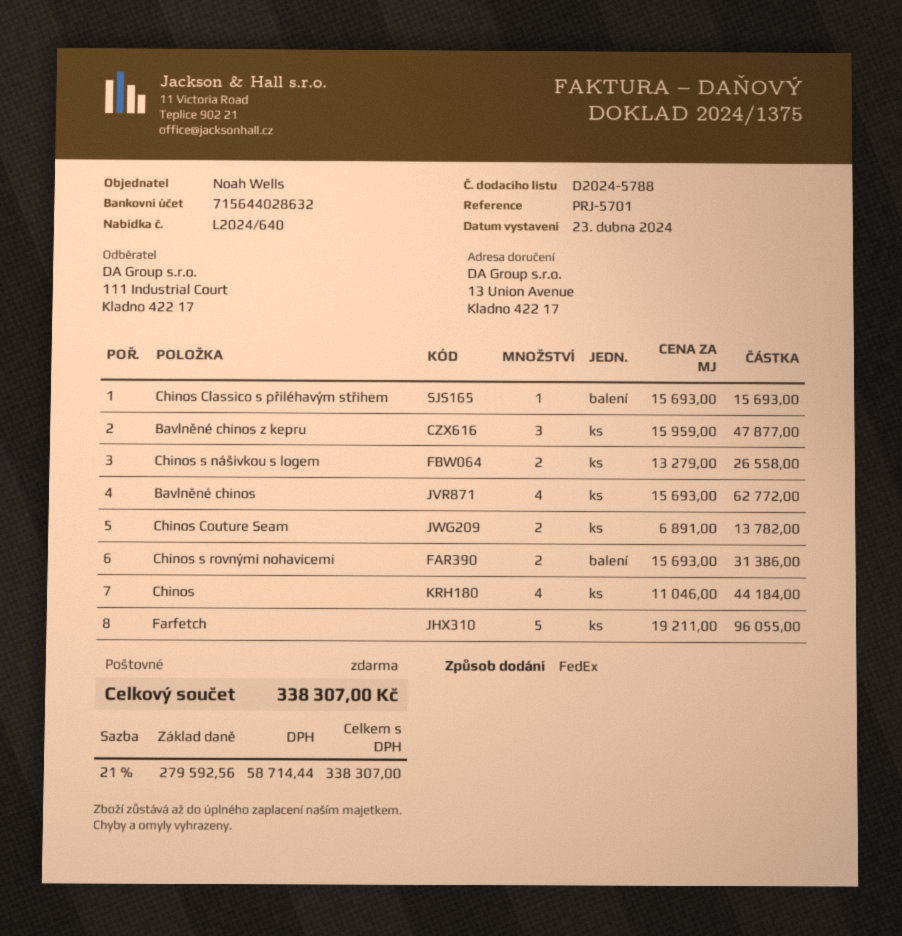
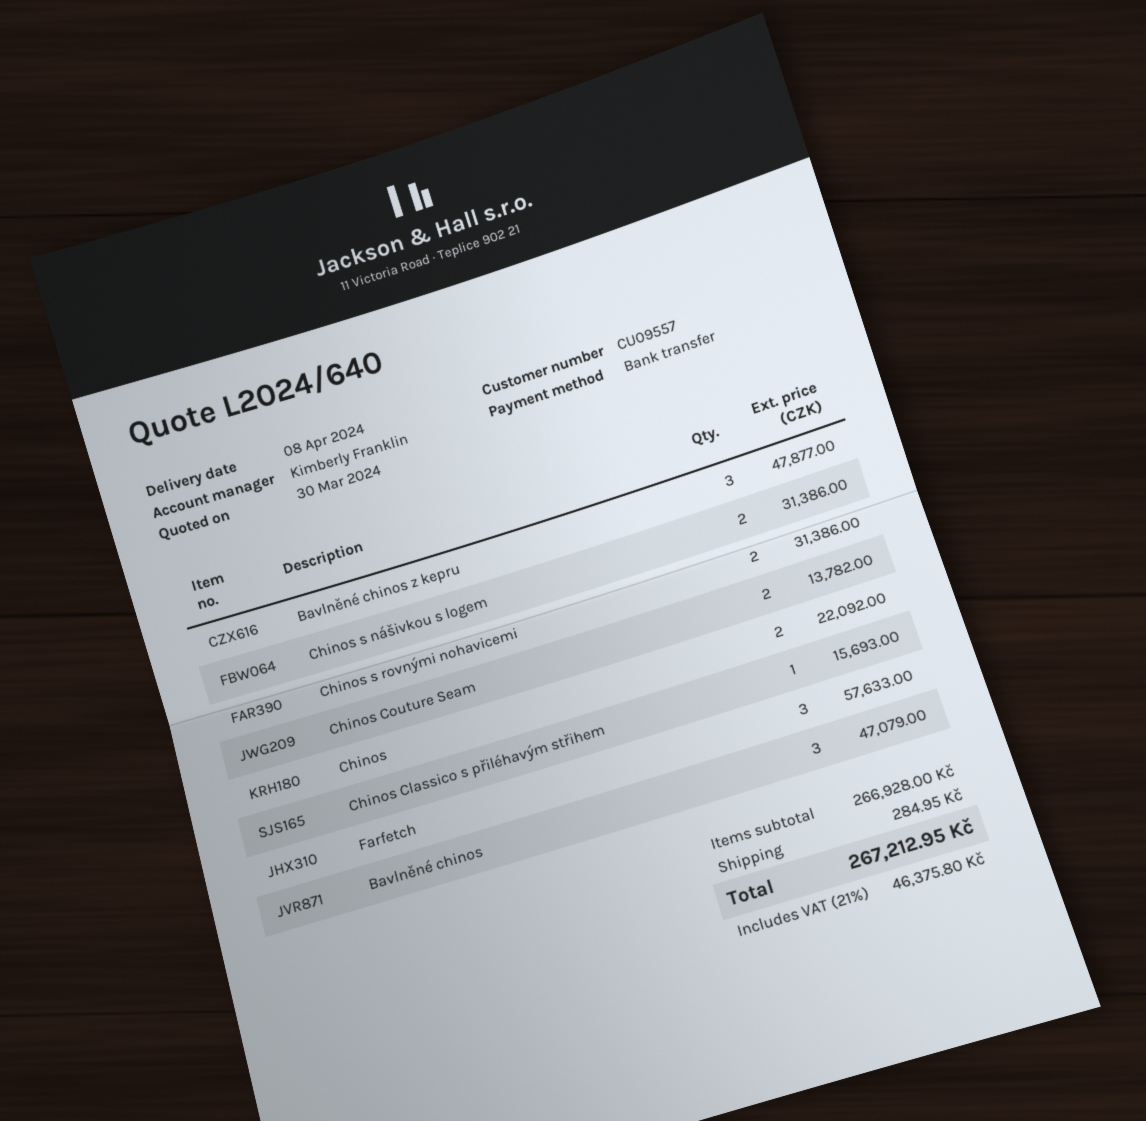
Chinos s nášivkou s logem: 2 for 26558.00 -> 2 for 31386.00
Bavlněné chinos: 4 for 62772.00 -> 3 for 47079.00
Chinos: 4 for 44184.00 -> 2 for 22092.00
Farfetch: 5 for 96055.00 -> 3 for 57633.00
shipping: 0.00 -> 284.95
tax: 21% = 58714.44 -> 21% = 46375.80
total: 338307.00 -> 267212.95

